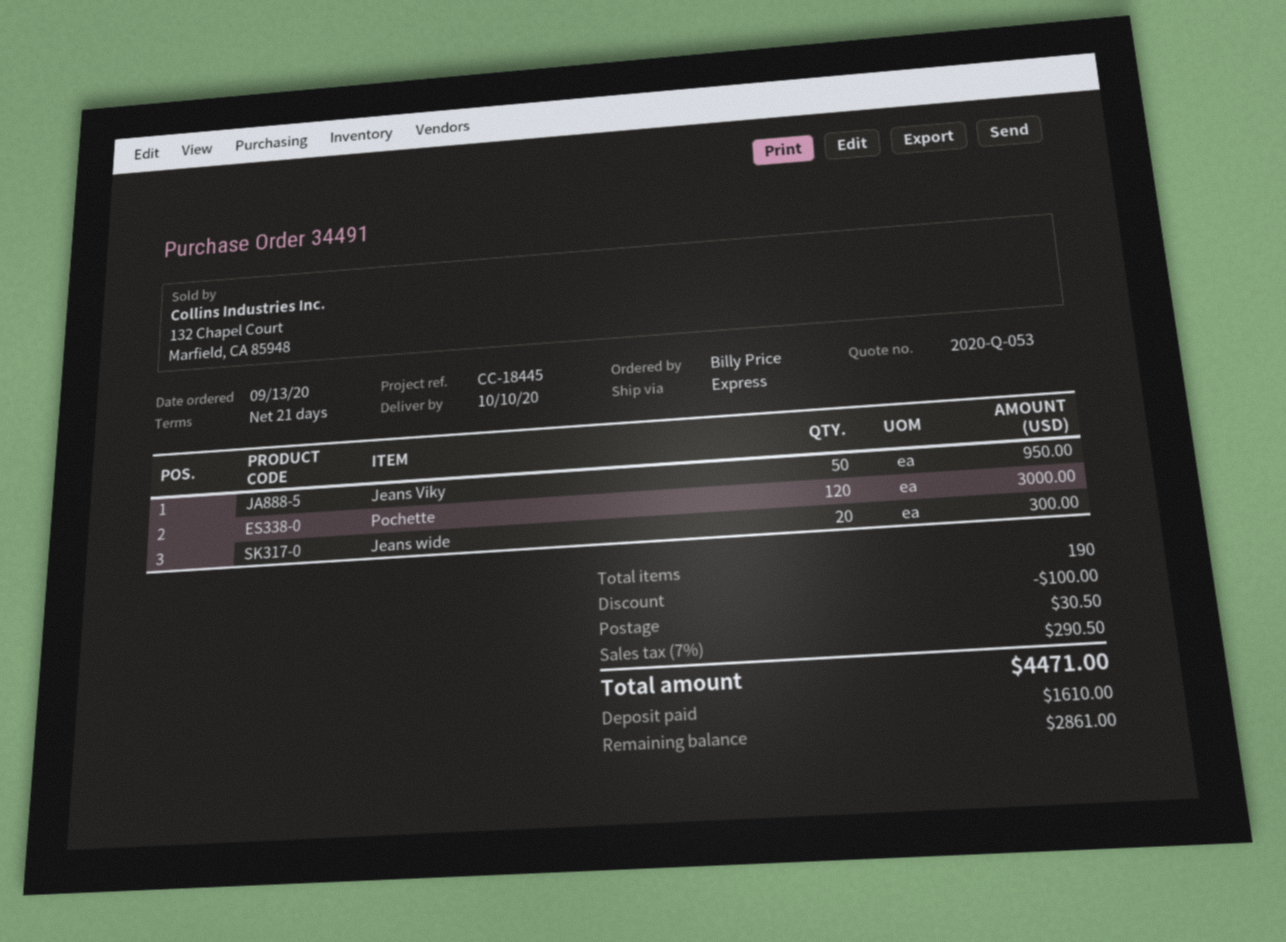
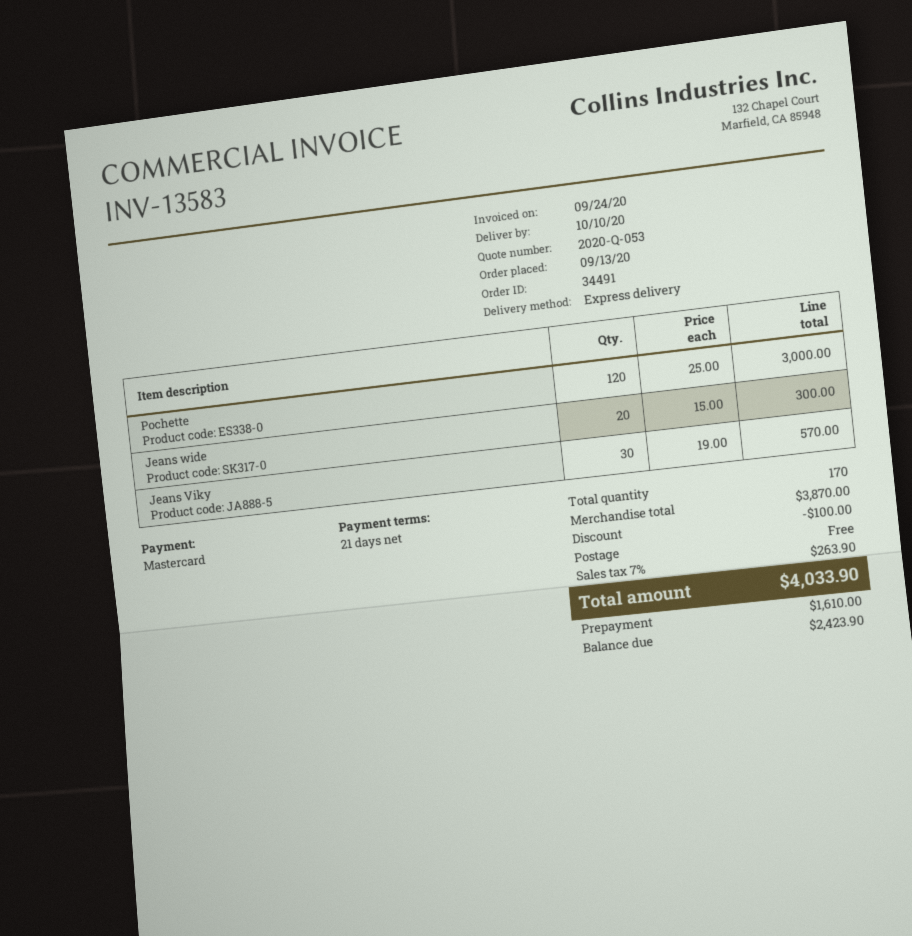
Jeans Viky: 50 for 950.00 -> 30 for 570.00
total quantity: 190 -> 170
shipping: 30.50 -> 0.00
tax: 7% = 290.50 -> 7% = 263.90
total: 4471.00 -> 4033.90
balance: 2861.00 -> 2423.90

